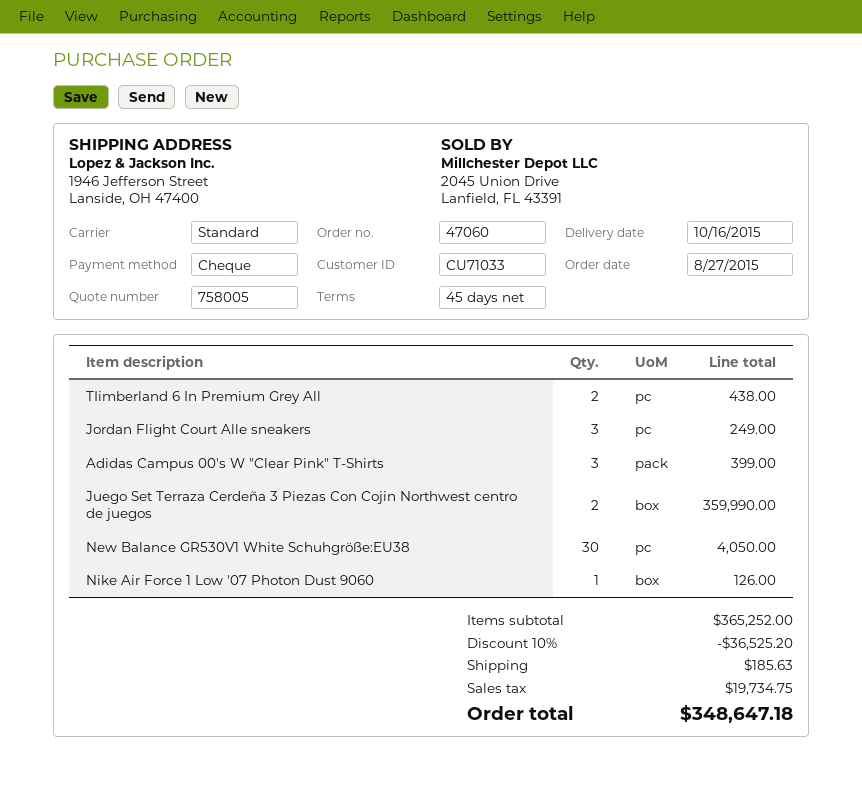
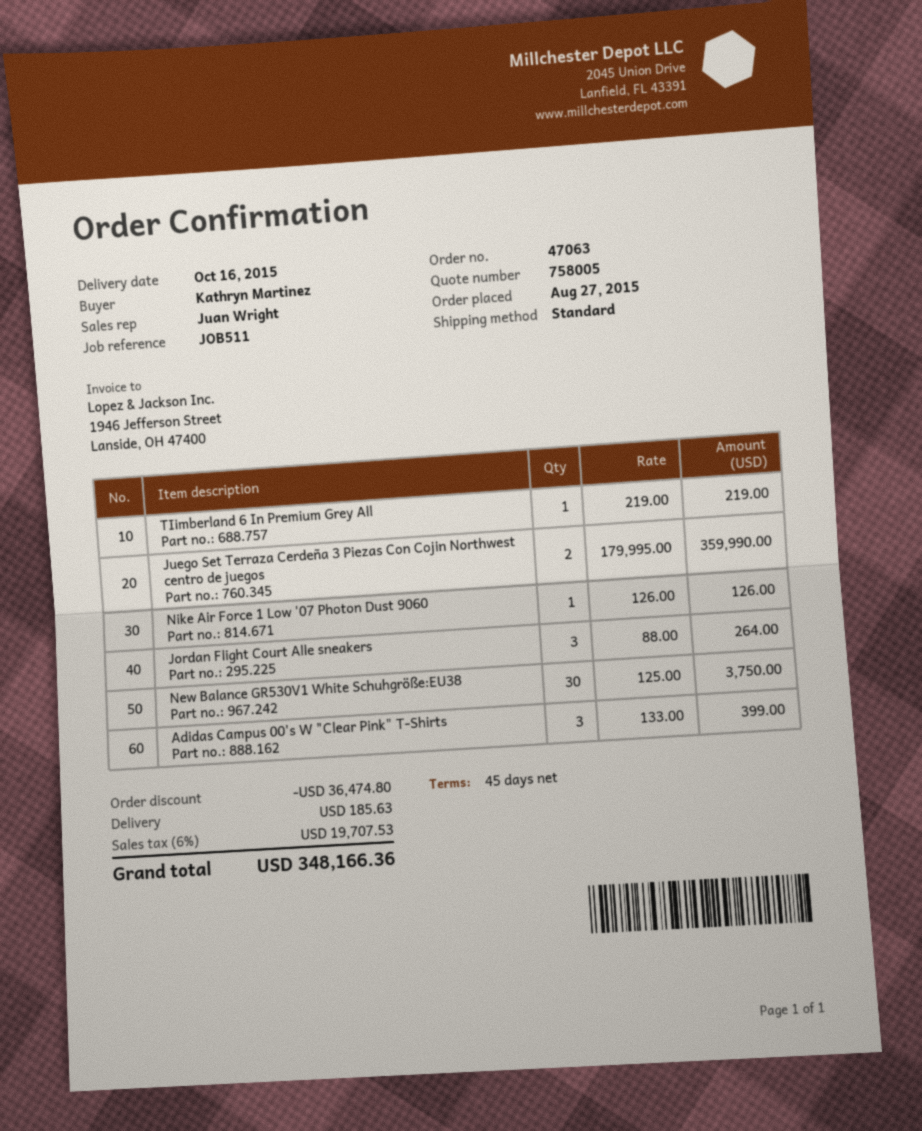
order number: 47060 -> 47063
TIimberland 6 In Premium Grey All: 2 for 438.00 -> 1 for 219.00
Jordan Flight Court Alle sneakers: 3 for 249.00 -> 3 for 264.00
New Balance GR530V1 White Schuhgröße:EU38: 30 for 4050.00 -> 30 for 3750.00
discount: 36525.20 -> 36474.80
tax: 19734.75 -> 19707.53
total: 348647.18 -> 348166.36

